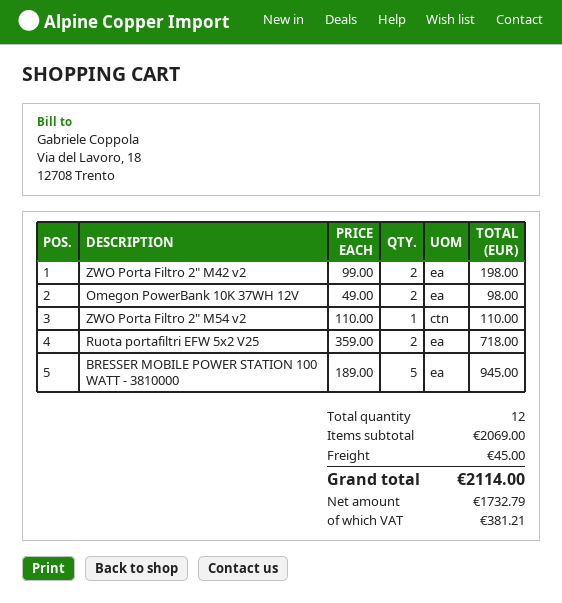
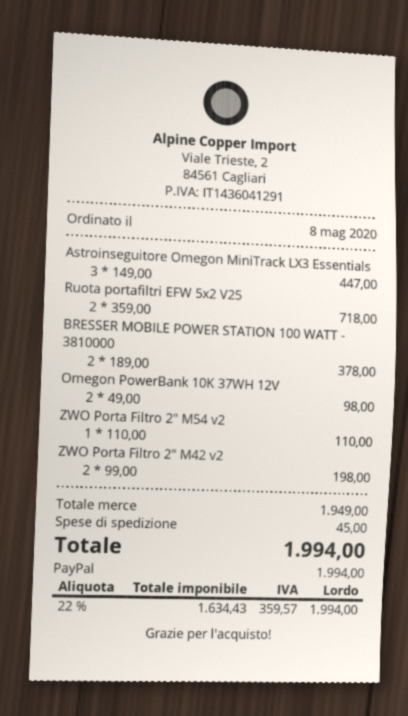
BRESSER MOBILE POWER STATION 100 WATT - 3810000: 5 x 189.00 = 945.00 -> 2 x 189.00 = 378.00
Astroinseguitore Omegon MiniTrack LX3 Essentials: none -> 3 x 149.00 = 447.00
subtotal: 2069.00 -> 1949.00
net: 1732.79 -> 1634.43
tax: 381.21 -> 359.57
total: 2114.00 -> 1994.00

